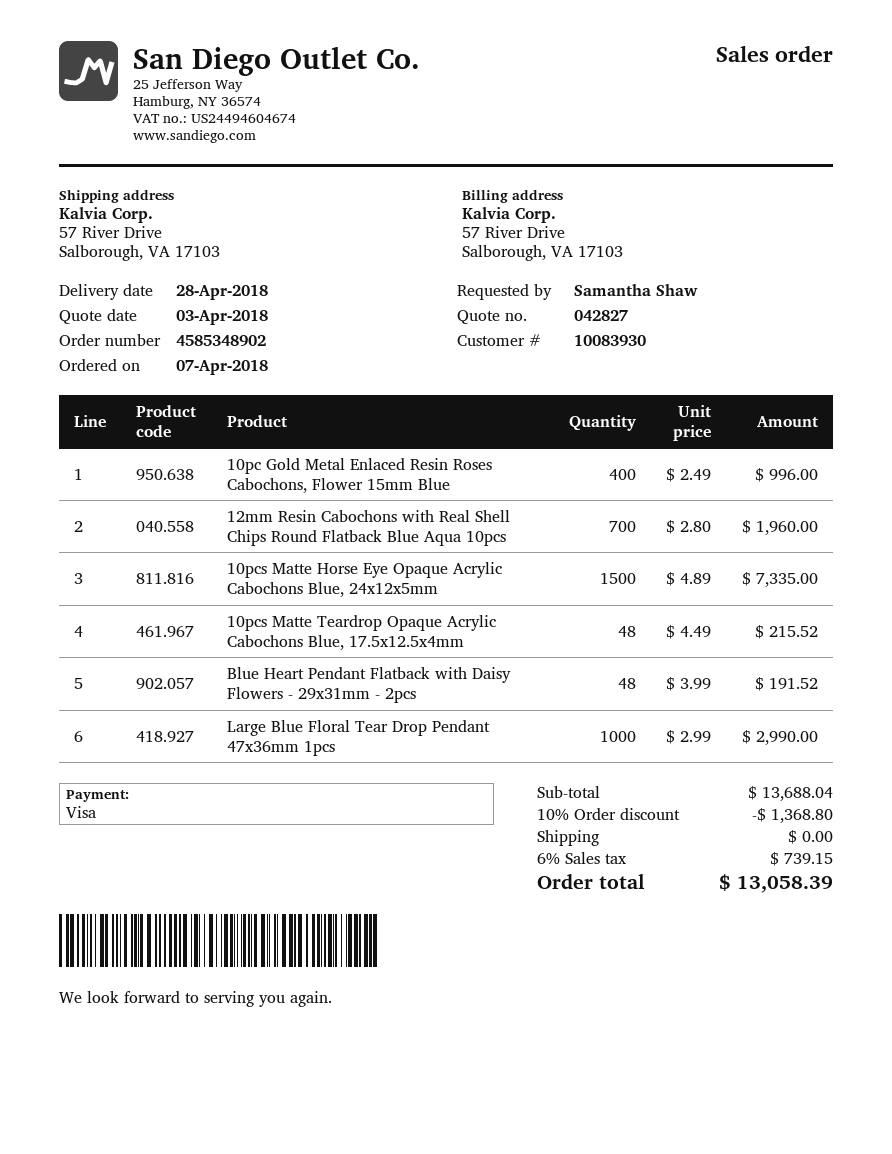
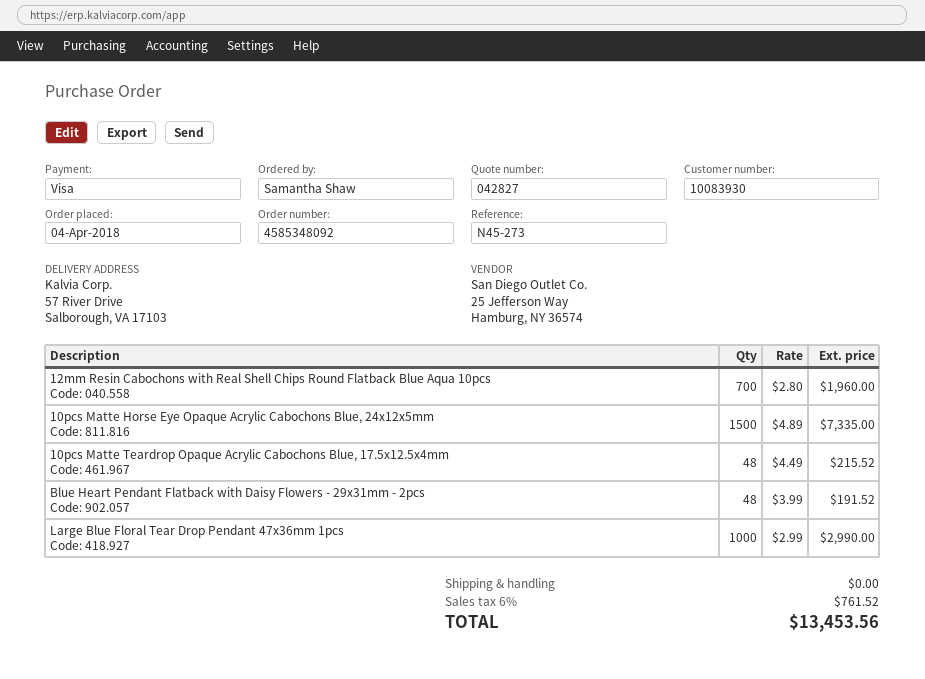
order number: 4585348902 -> 4585348092
order date: 2018-04-07 -> 2018-04-04
10pc Gold Metal Enlaced Resin Roses Cabochons, Flower 15mm Blue: 400 x 2.49 = 996.00 -> none
discount: 10% = 1368.80 -> none
tax: 6% = 739.15 -> 6% = 761.52
total: 13058.39 -> 13453.56

